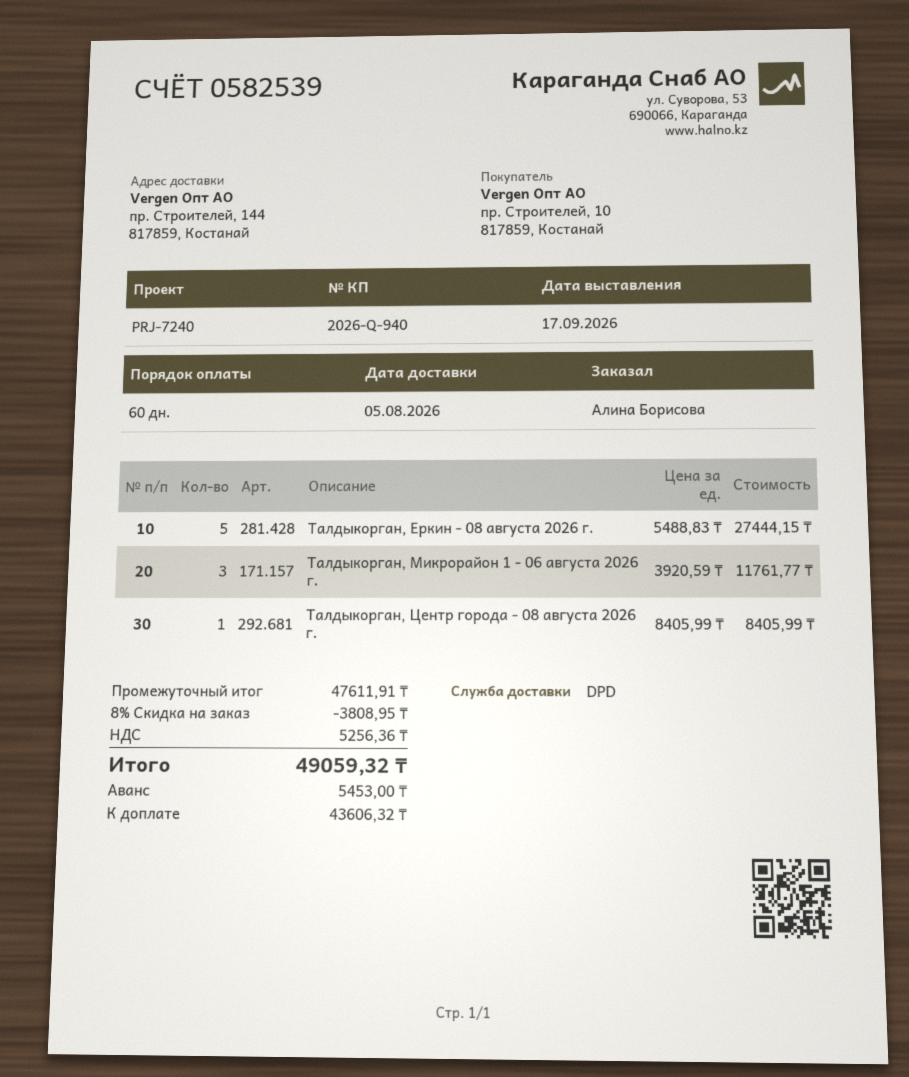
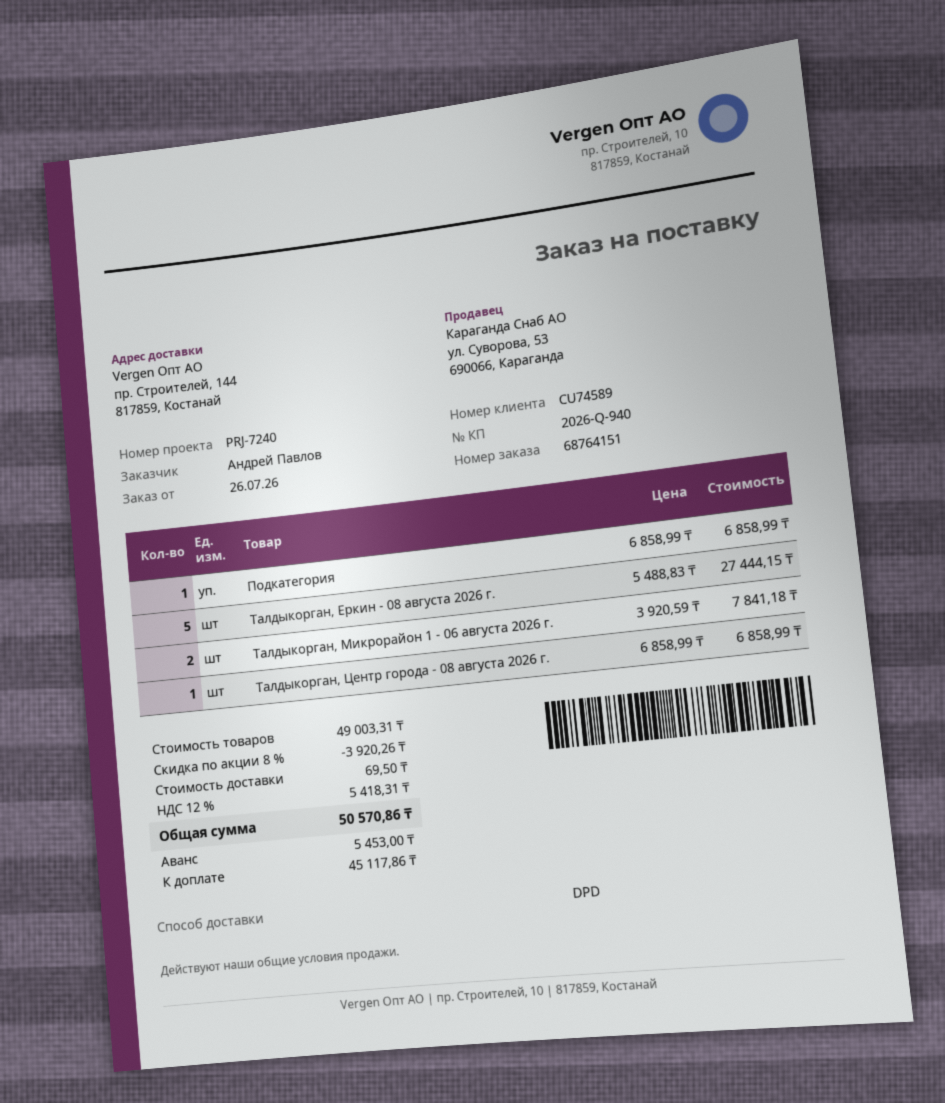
ordered by: Алина Борисова -> Андрей Павлов
Талдыкорган, Микрорайон 1 - 06 августа 2026 г.: 3 x 3920.59 = 11761.77 -> 2 x 3920.59 = 7841.18
Талдыкорган, Центр города - 08 августа 2026 г.: 1 x 8405.99 = 8405.99 -> 1 x 6858.99 = 6858.99
Подкатегория: none -> 1 x 6858.99 = 6858.99
subtotal: 47611.91 -> 49003.31
discount: 8% = 3808.95 -> 8% = 3920.26
shipping: none -> 69.50
tax: 5256.36 -> 5418.31
total: 49059.32 -> 50570.86
balance: 43606.32 -> 45117.86

